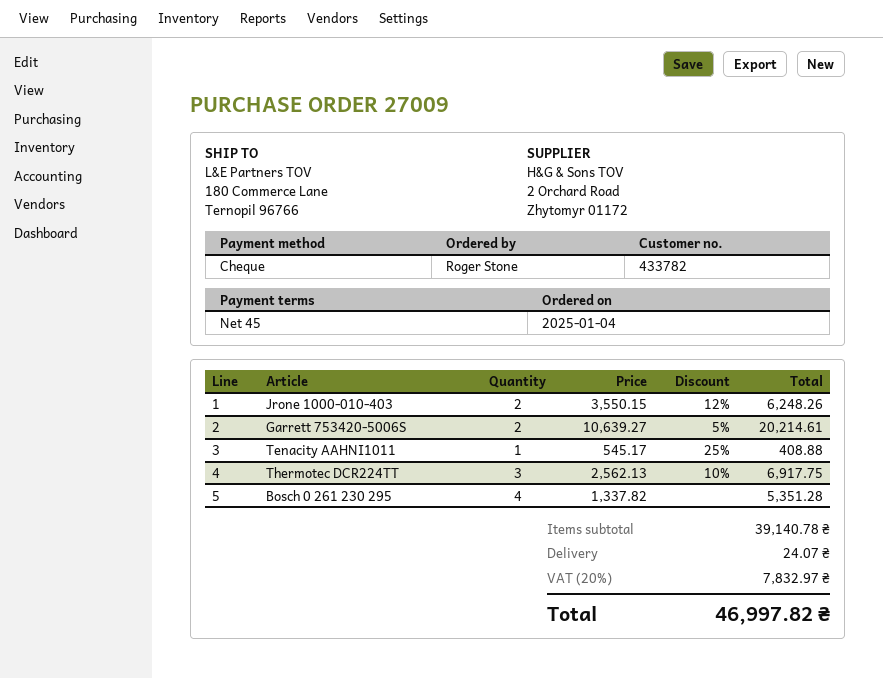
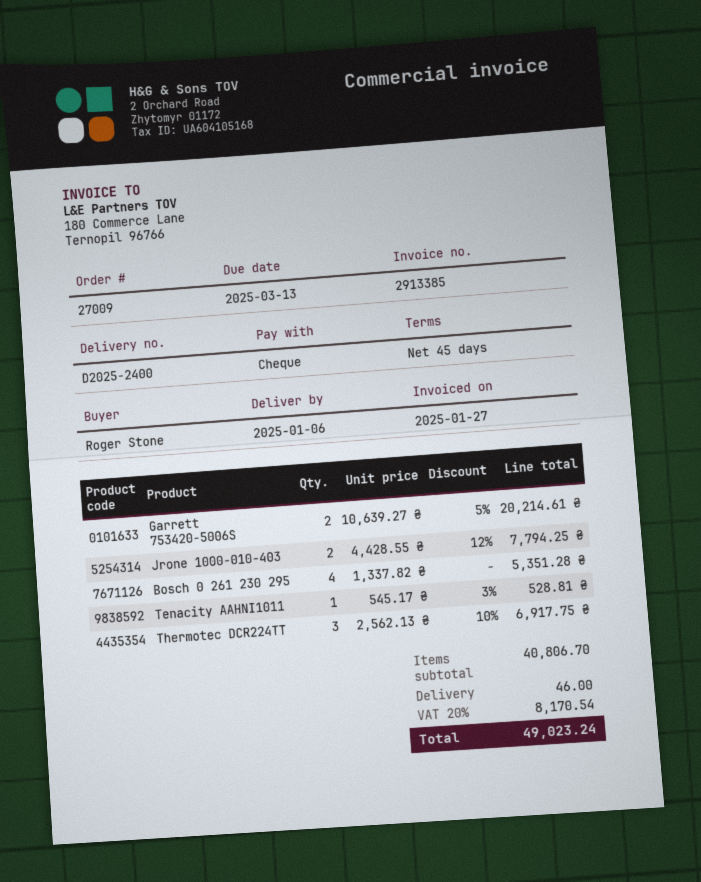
Jrone 1000-010-403: 2 x 3550.15 - 12% = 6248.26 -> 2 x 4428.55 - 12% = 7794.25
Tenacity AAHNI1011: 1 x 545.17 - 25% = 408.88 -> 1 x 545.17 - 3% = 528.81
subtotal: 39140.78 -> 40806.70
shipping: 24.07 -> 46.00
tax: 20% = 7832.97 -> 20% = 8170.54
total: 46997.82 -> 49023.24

